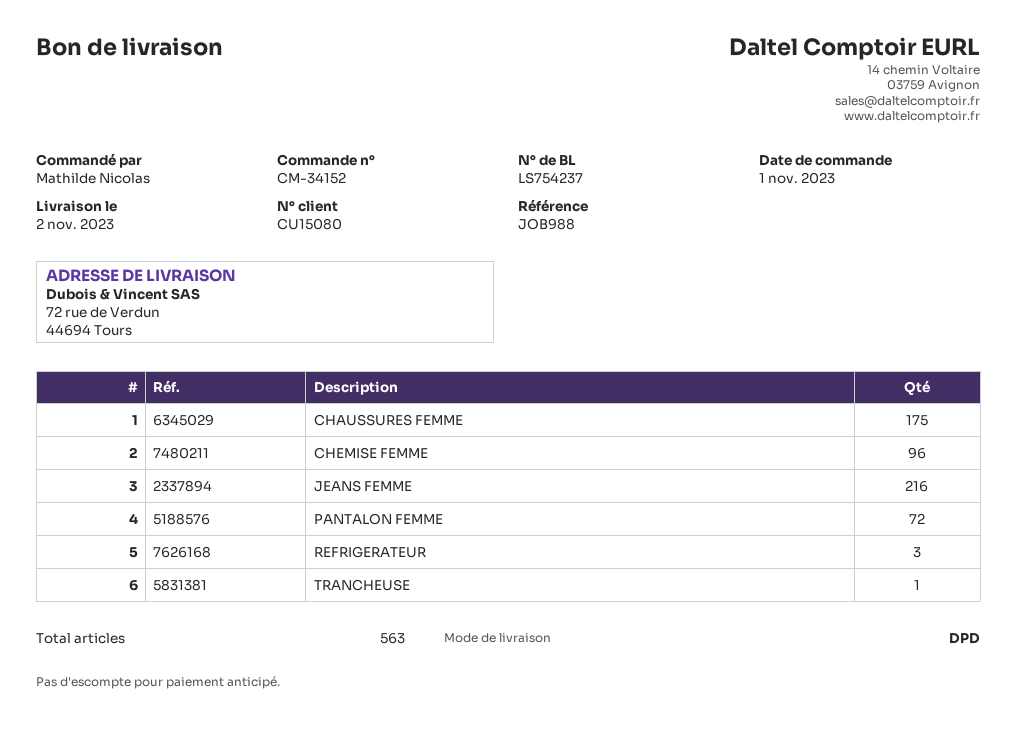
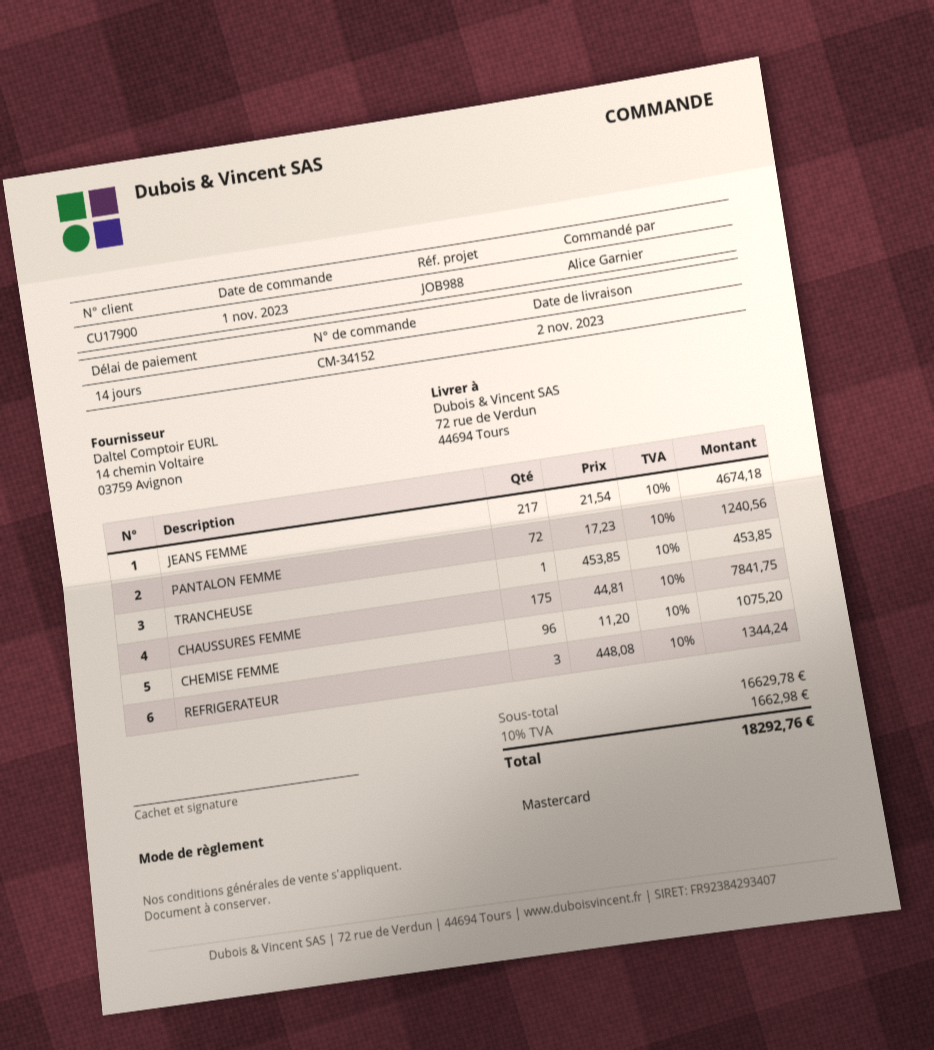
customer number: CU15080 -> CU17900
ordered by: Mathilde Nicolas -> Alice Garnier
JEANS FEMME: 216 -> 217

